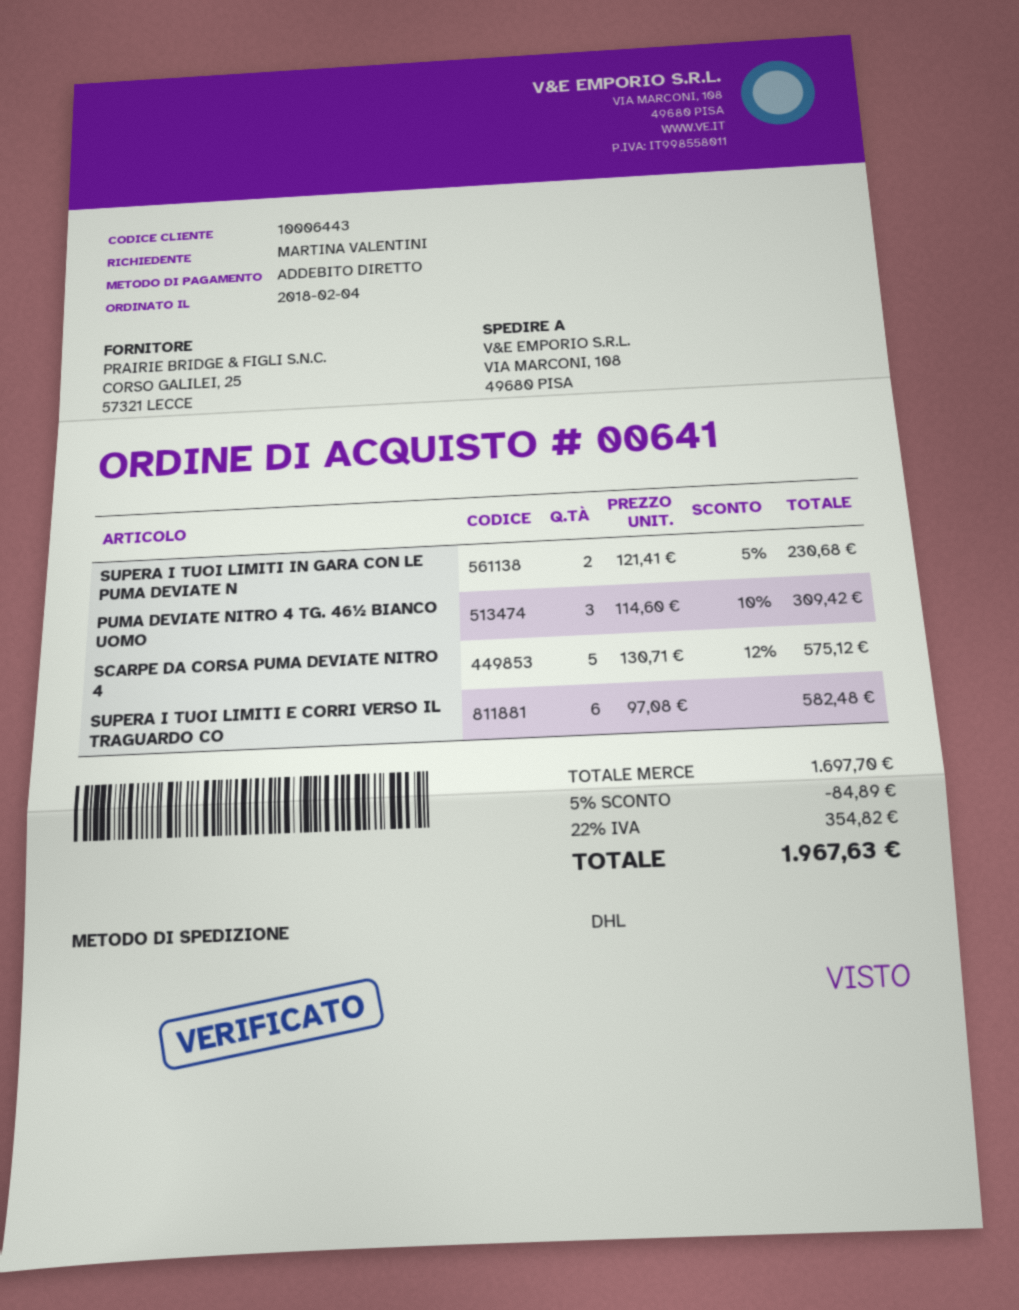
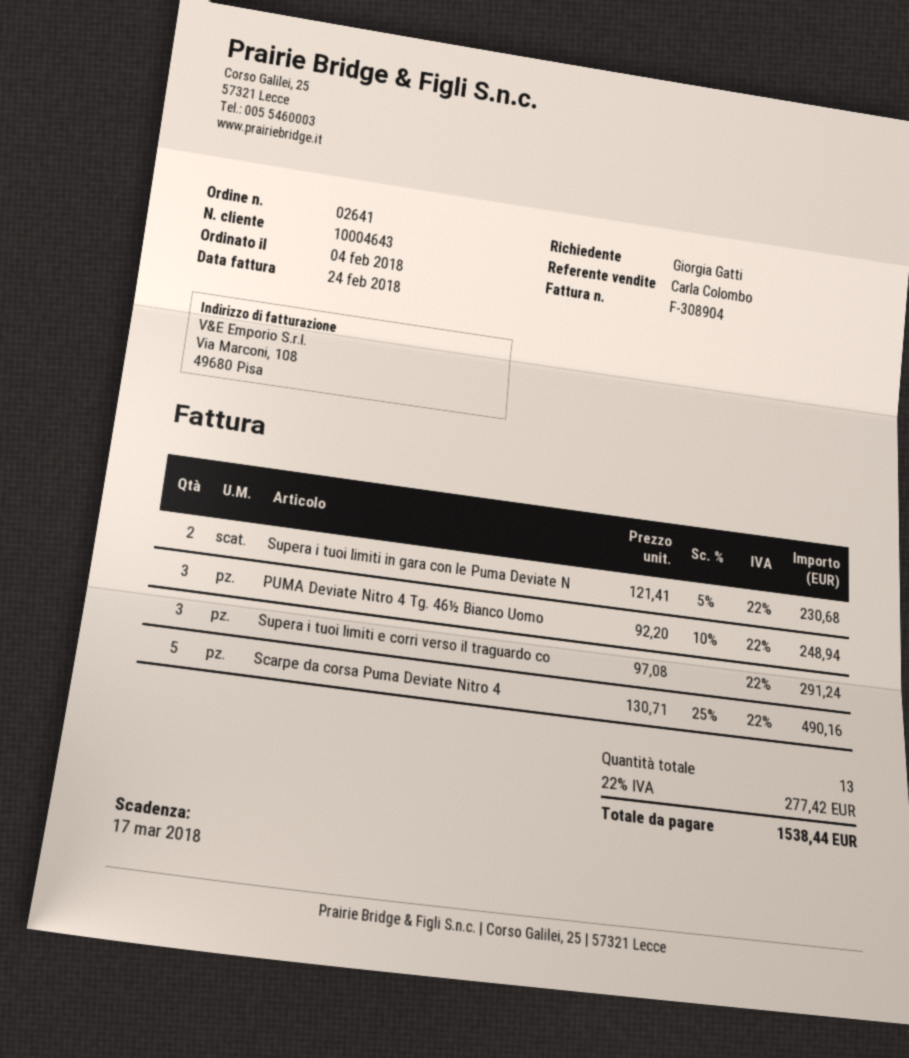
order number: 00641 -> 02641
customer number: 10006443 -> 10004643
ordered by: MARTINA VALENTINI -> Giorgia Gatti
PUMA DEVIATE NITRO 4 TG. 46½ BIANCO UOMO: 3 x 114.60 - 10% = 309.42 -> 3 x 92.20 - 10% = 248.94
SCARPE DA CORSA PUMA DEVIATE NITRO 4: 5 x 130.71 - 12% = 575.12 -> 5 x 130.71 - 25% = 490.16
SUPERA I TUOI LIMITI E CORRI VERSO IL TRAGUARDO CO: 6 x 97.08 = 582.48 -> 3 x 97.08 = 291.24
discount: 5% = 84.89 -> none
tax: 22% = 354.82 -> 22% = 277.42
total: 1967.63 -> 1538.44

